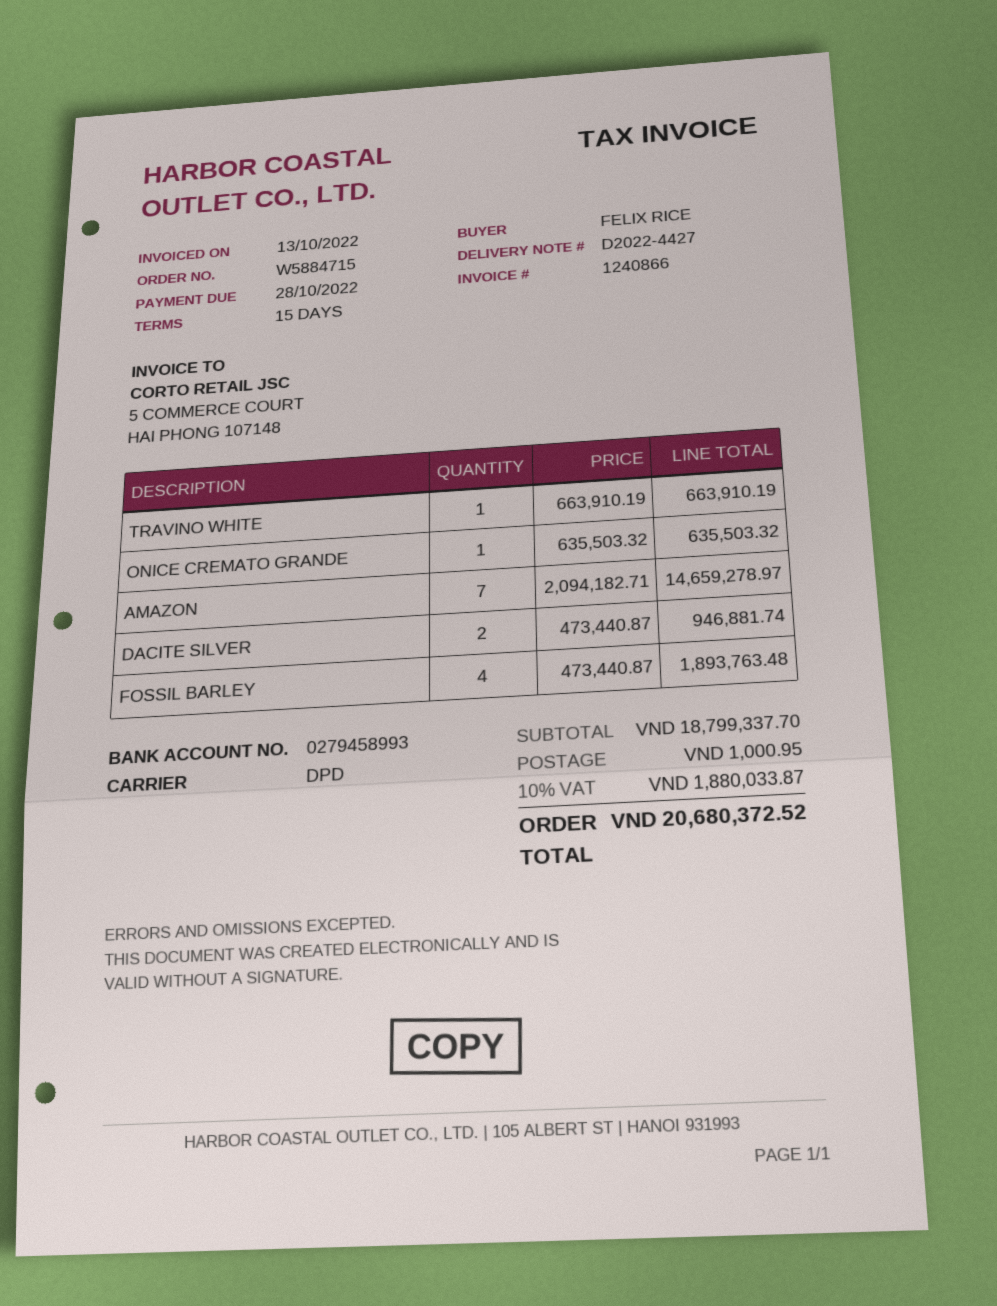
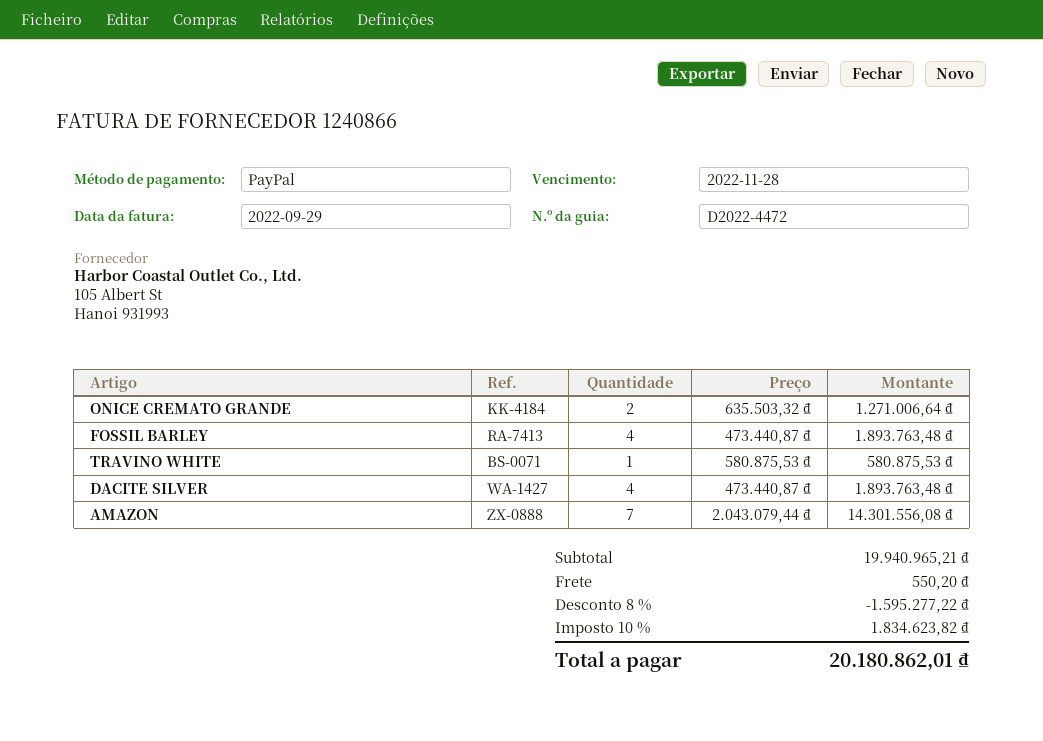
delivery note number: D2022-4427 -> D2022-4472
invoice date: 2022-10-13 -> 2022-09-29
due date: 2022-10-28 -> 2022-11-28
TRAVINO WHITE: 1 x 663910.19 = 663910.19 -> 1 x 580875.53 = 580875.53
ONICE CREMATO GRANDE: 1 x 635503.32 = 635503.32 -> 2 x 635503.32 = 1271006.64
AMAZON: 7 x 2094182.71 = 14659278.97 -> 7 x 2043079.44 = 14301556.08
DACITE SILVER: 2 x 473440.87 = 946881.74 -> 4 x 473440.87 = 1893763.48
subtotal: 18799337.70 -> 19940965.21
discount: none -> 8% = 1595277.22
shipping: 1000.95 -> 550.20
tax: 10% = 1880033.87 -> 10% = 1834623.82
total: 20680372.52 -> 20180862.01

